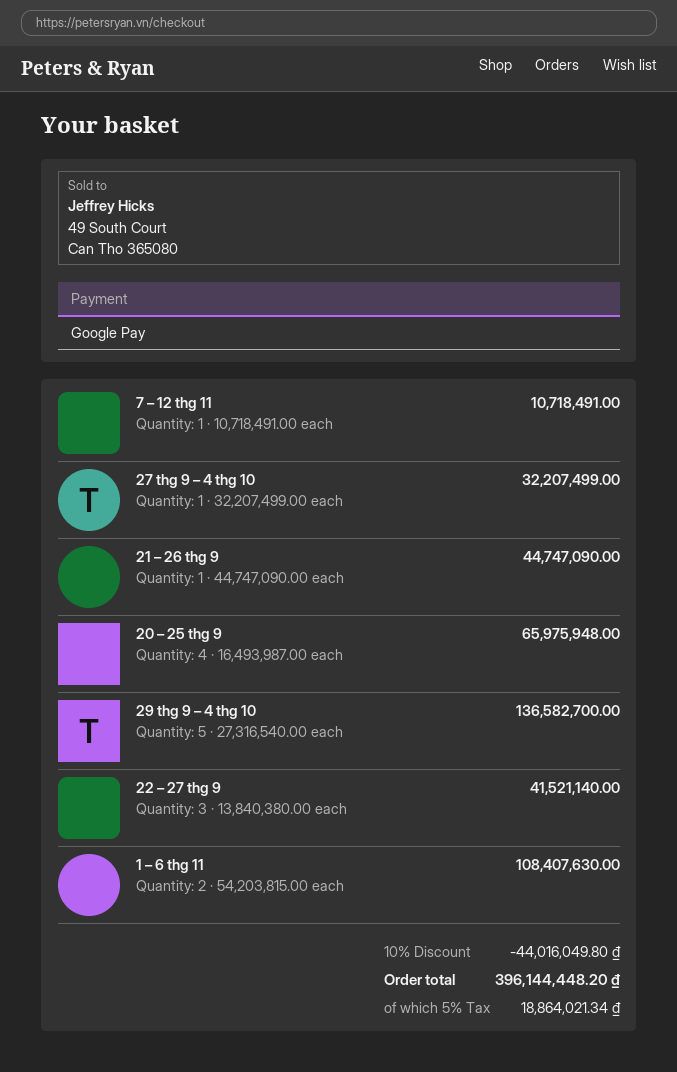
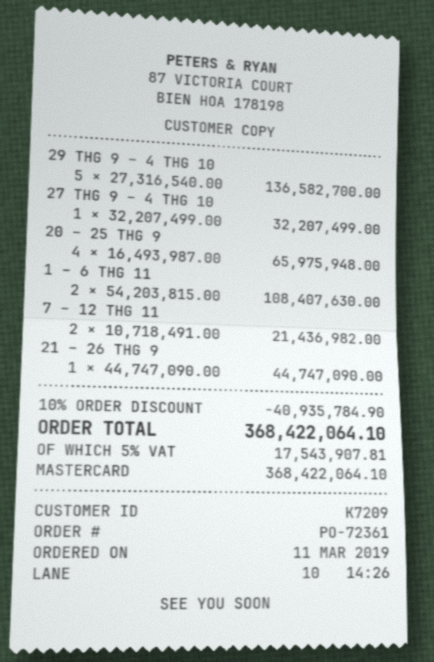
payment method: Google Pay -> Mastercard
7 – 12 thg 11: 1 x 10718491.00 = 10718491.00 -> 2 x 10718491.00 = 21436982.00
22 – 27 thg 9: 3 x 13840380.00 = 41521140.00 -> none
discount: 10% = 44016049.80 -> 10% = 40935784.90
tax: 5% = 18864021.34 -> 5% = 17543907.81
total: 396144448.20 -> 368422064.10

